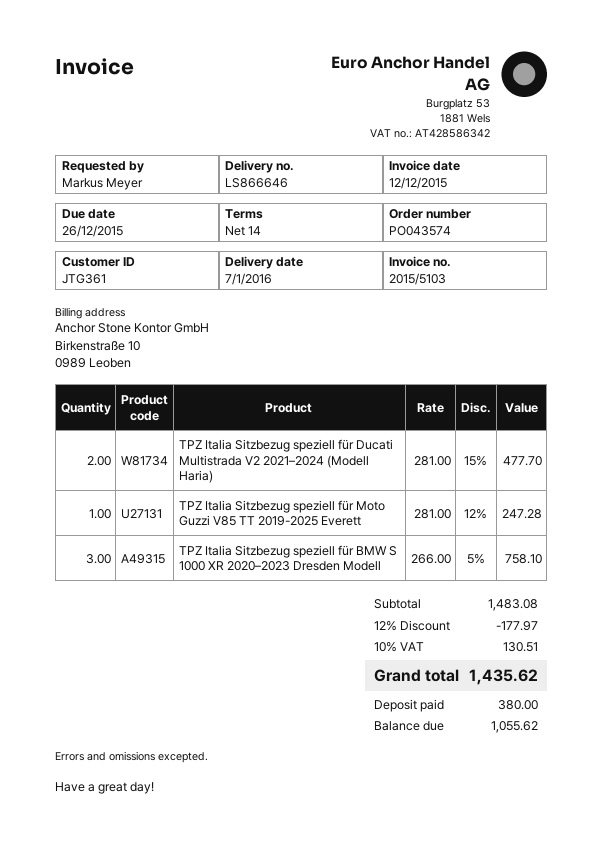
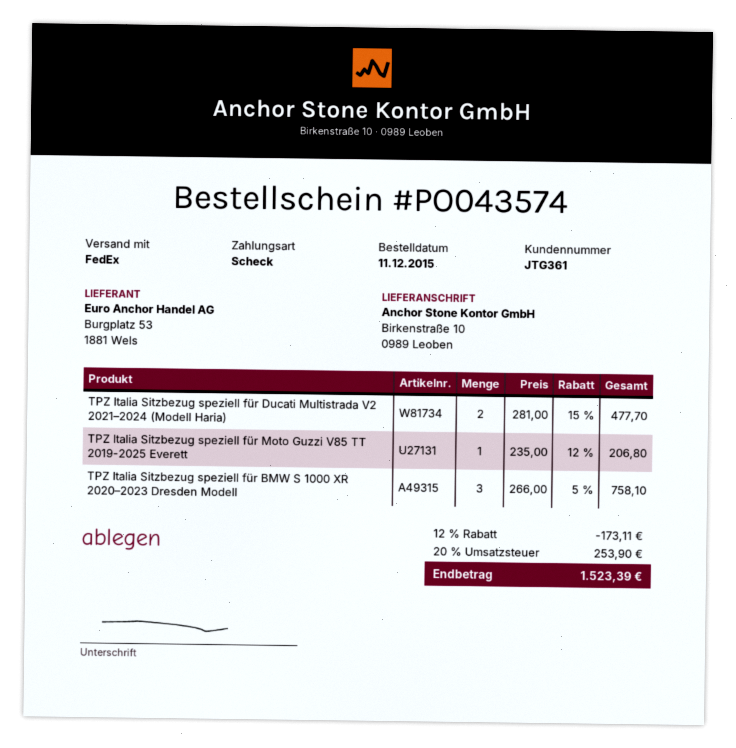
TPZ Italia Sitzbezug speziell für Moto Guzzi V85 TT 2019-2025 Everett: 1 x 281.00 - 12% = 247.28 -> 1 x 235.00 - 12% = 206.80
discount: 12% = 177.97 -> 12% = 173.11
tax: 10% = 130.51 -> 20% = 253.90
total: 1435.62 -> 1523.39

